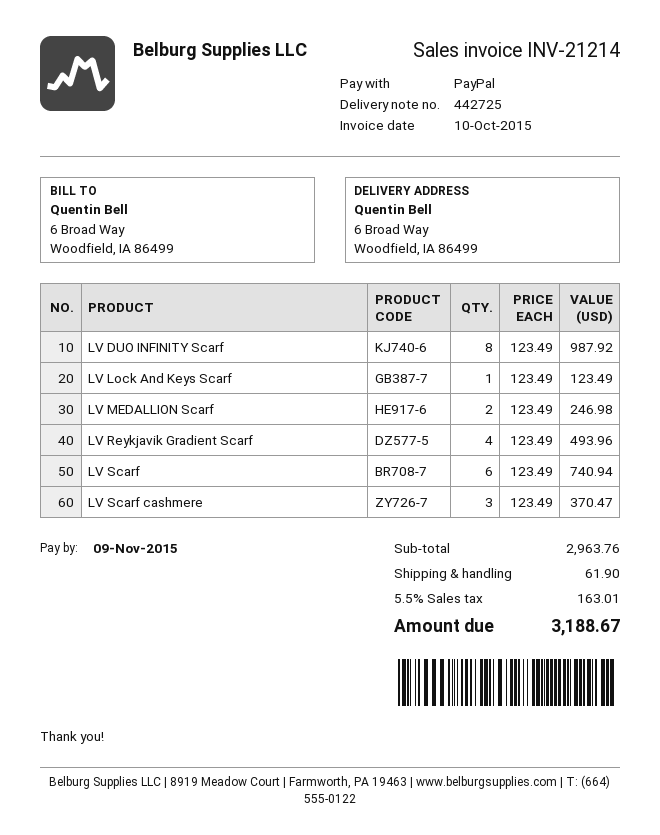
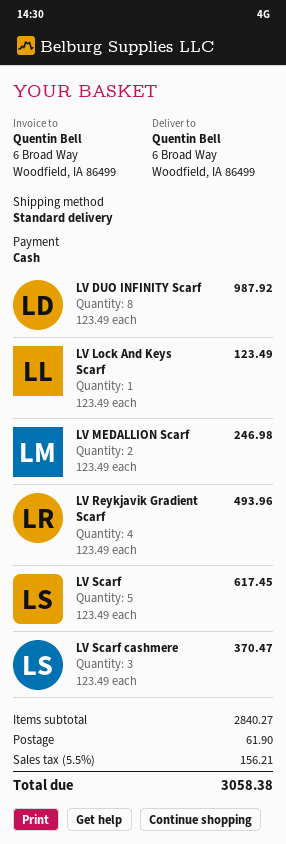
payment method: PayPal -> cash
LV Scarf: 6 x 123.49 = 740.94 -> 5 x 123.49 = 617.45
subtotal: 2963.76 -> 2840.27
tax: 5.5% = 163.01 -> 5.5% = 156.21
total: 3188.67 -> 3058.38

